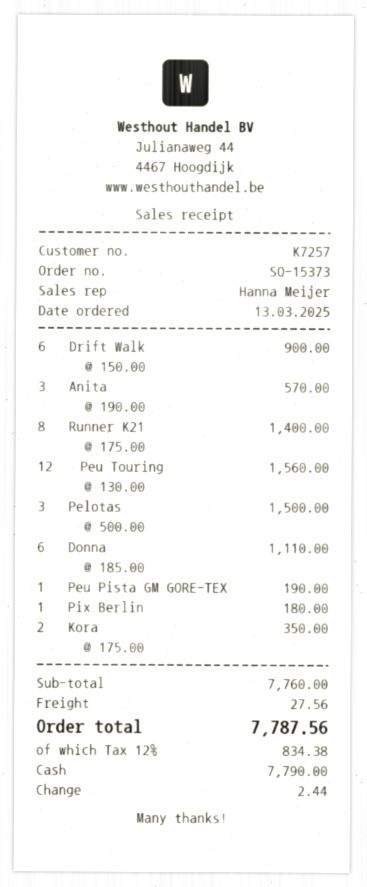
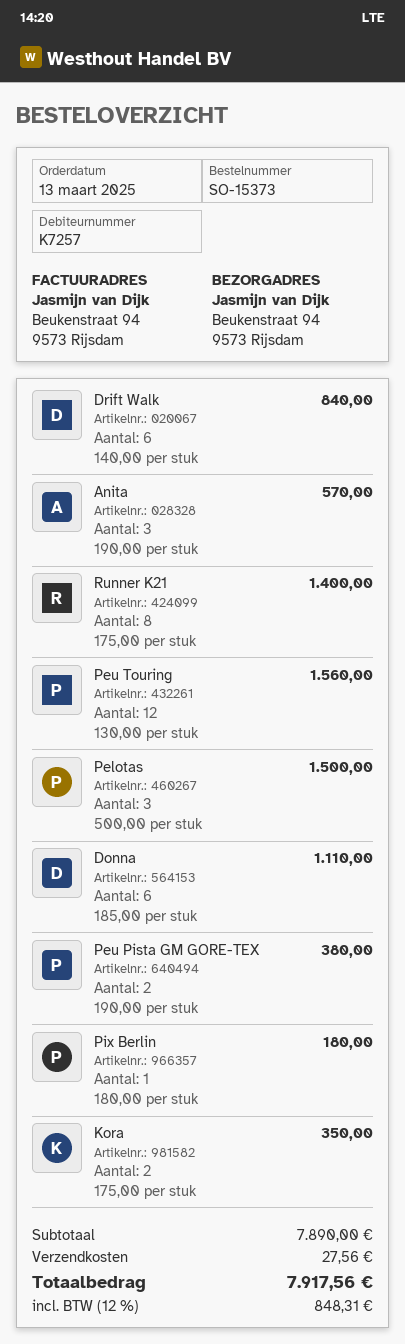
Drift Walk: 6 x 150.00 = 900.00 -> 6 x 140.00 = 840.00
Peu Pista GM GORE-TEX: 1 x 190.00 = 190.00 -> 2 x 190.00 = 380.00
subtotal: 7760.00 -> 7890.00
tax: 12% = 834.38 -> 12% = 848.31
total: 7787.56 -> 7917.56

